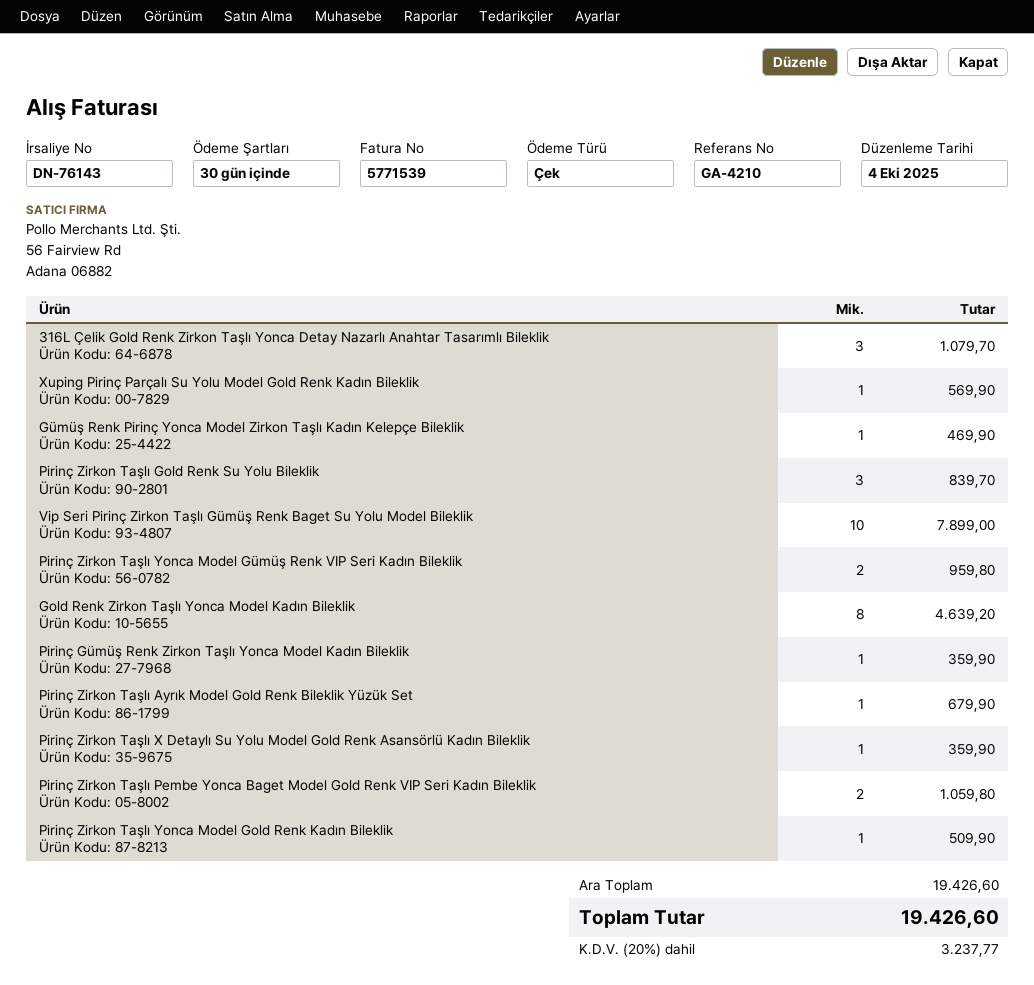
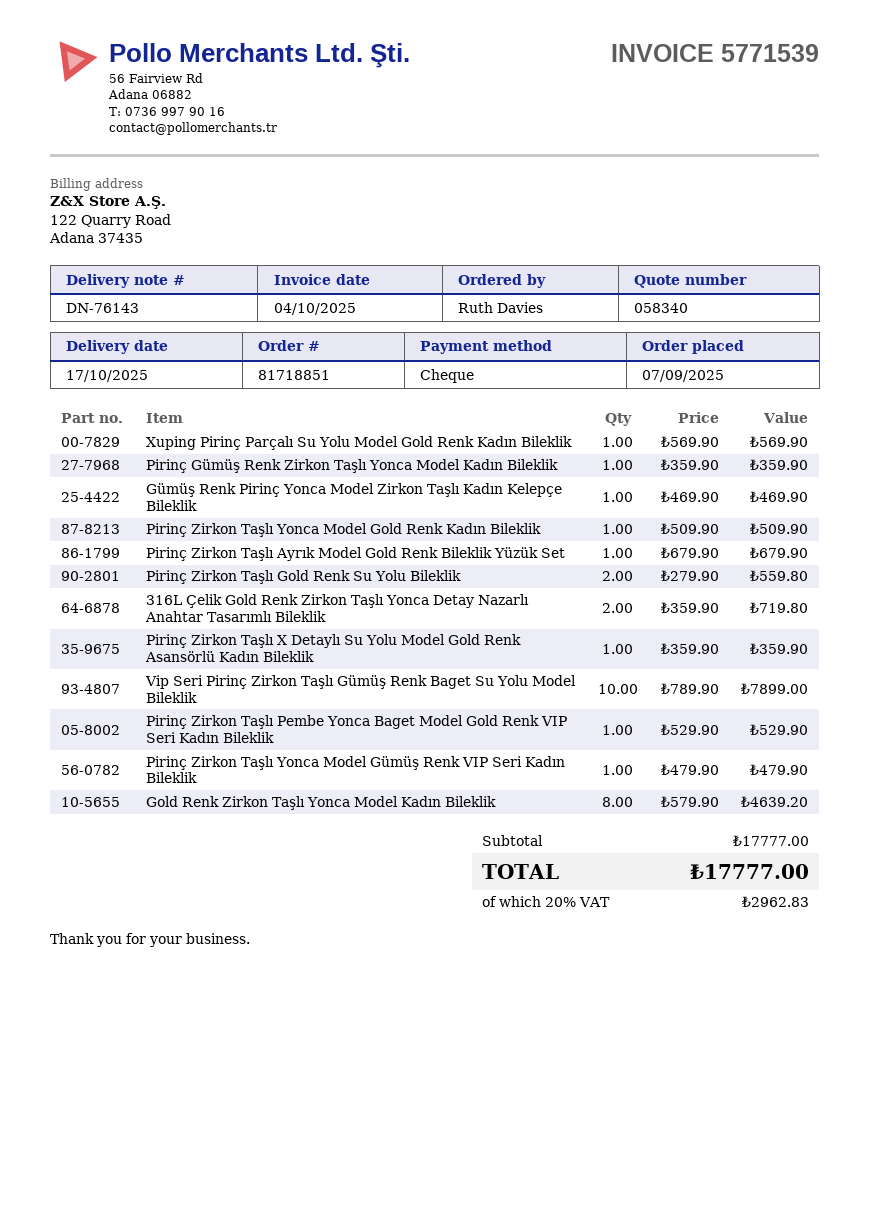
316L Çelik Gold Renk Zirkon Taşlı Yonca Detay Nazarlı Anahtar Tasarımlı Bileklik: 3 for 1079.70 -> 2 for 719.80
Pirinç Zirkon Taşlı Gold Renk Su Yolu Bileklik: 3 for 839.70 -> 2 for 559.80
Pirinç Zirkon Taşlı Yonca Model Gümüş Renk VIP Seri Kadın Bileklik: 2 for 959.80 -> 1 for 479.90
Pirinç Zirkon Taşlı Pembe Yonca Baget Model Gold Renk VIP Seri Kadın Bileklik: 2 for 1059.80 -> 1 for 529.90
subtotal: 19426.60 -> 17777.00
tax: 20% = 3237.77 -> 20% = 2962.83
total: 19426.60 -> 17777.00

